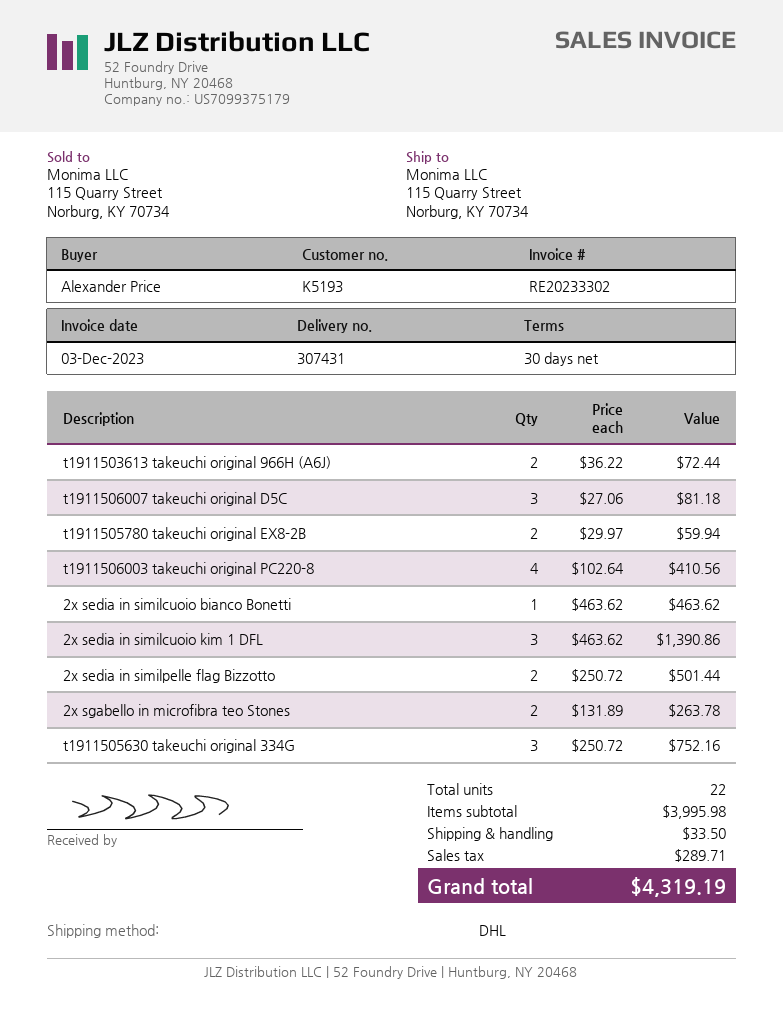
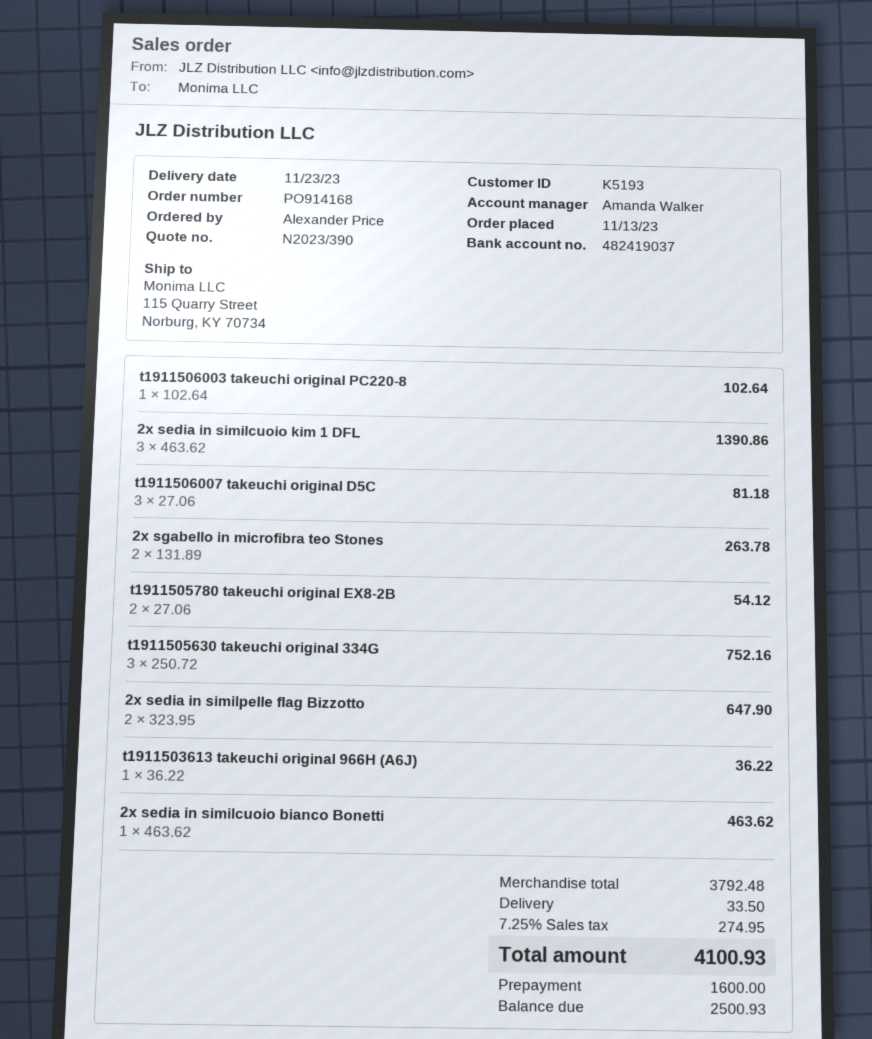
t1911503613 takeuchi original 966H (A6J): 2 x 36.22 = 72.44 -> 1 x 36.22 = 36.22
t1911505780 takeuchi original EX8-2B: 2 x 29.97 = 59.94 -> 2 x 27.06 = 54.12
t1911506003 takeuchi original PC220-8: 4 x 102.64 = 410.56 -> 1 x 102.64 = 102.64
2x sedia in similpelle flag Bizzotto: 2 x 250.72 = 501.44 -> 2 x 323.95 = 647.90
subtotal: 3995.98 -> 3792.48
tax: 289.71 -> 274.95
total: 4319.19 -> 4100.93

